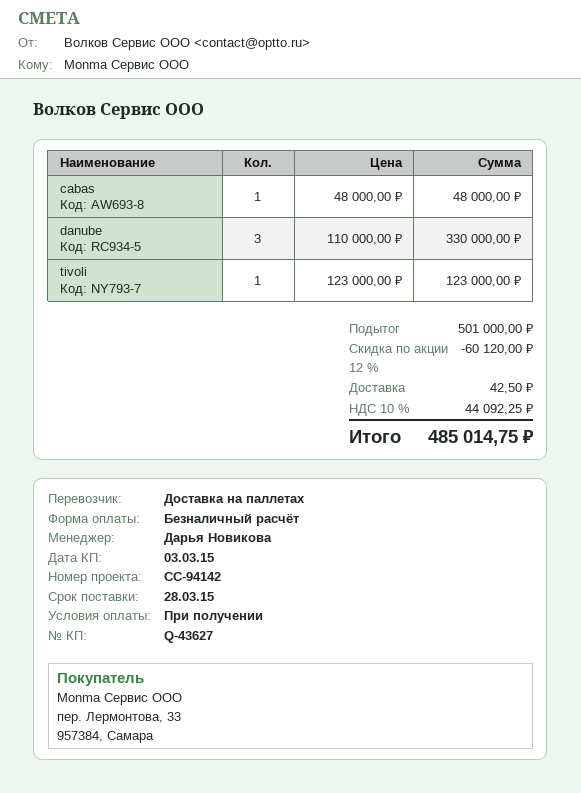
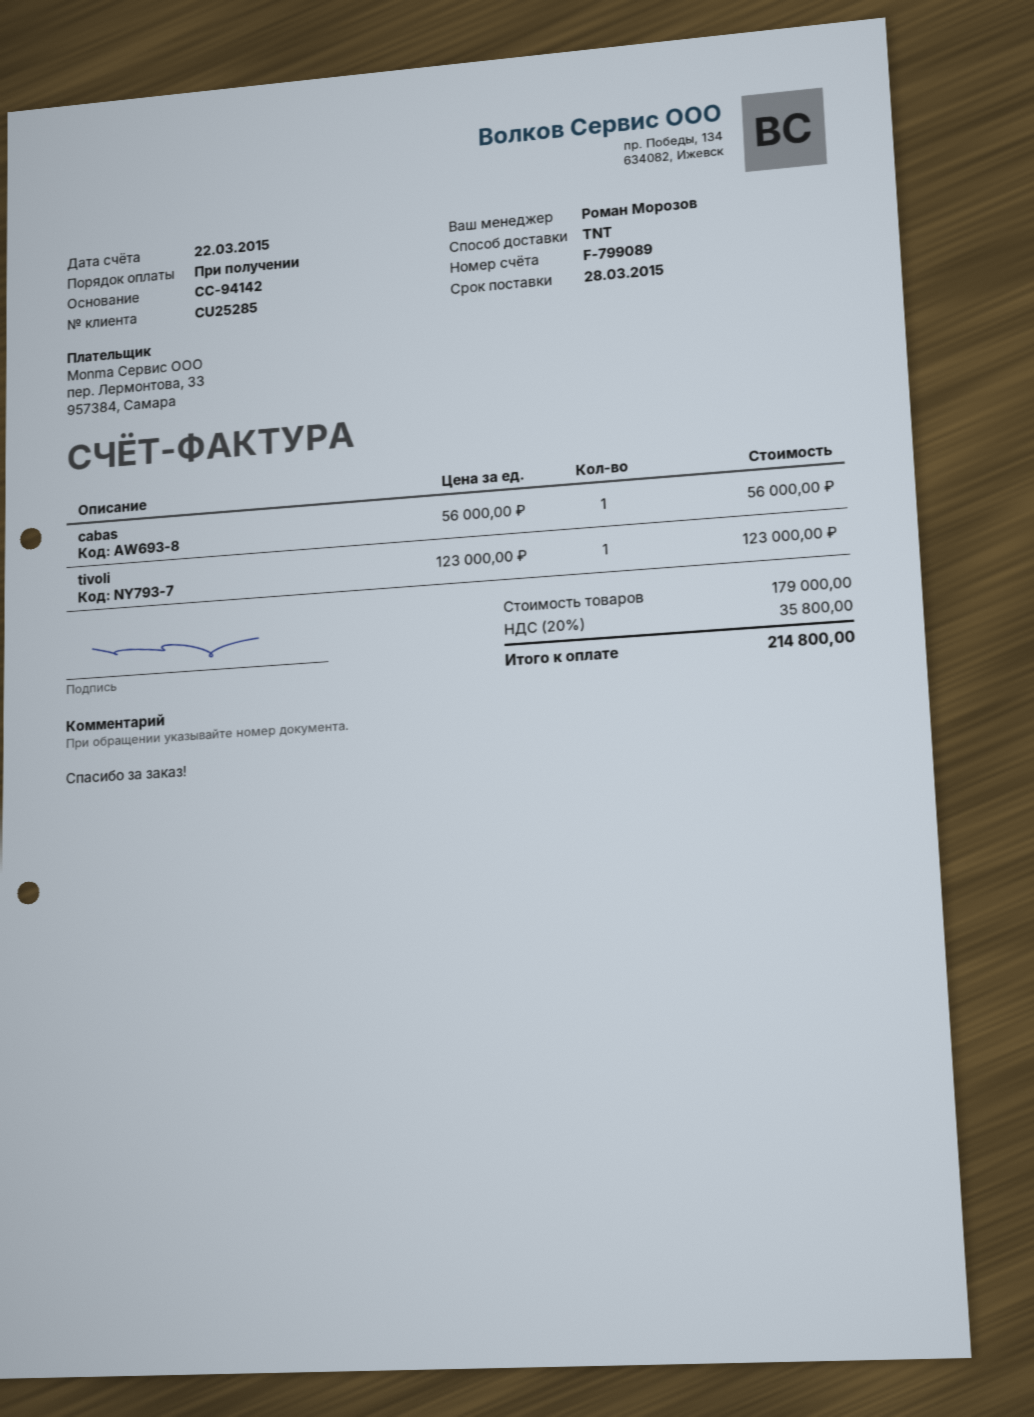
sales rep: Дарья Новикова -> Роман Морозов
shipping method: pallet freight -> TNT
cabas: 1 x 48000.00 = 48000.00 -> 1 x 56000.00 = 56000.00
danube: 3 x 110000.00 = 330000.00 -> none
subtotal: 501000.00 -> 179000.00
discount: 12% = 60120.00 -> none
shipping: 42.50 -> none
tax: 10% = 44092.25 -> 20% = 35800.00
total: 485014.75 -> 214800.00

